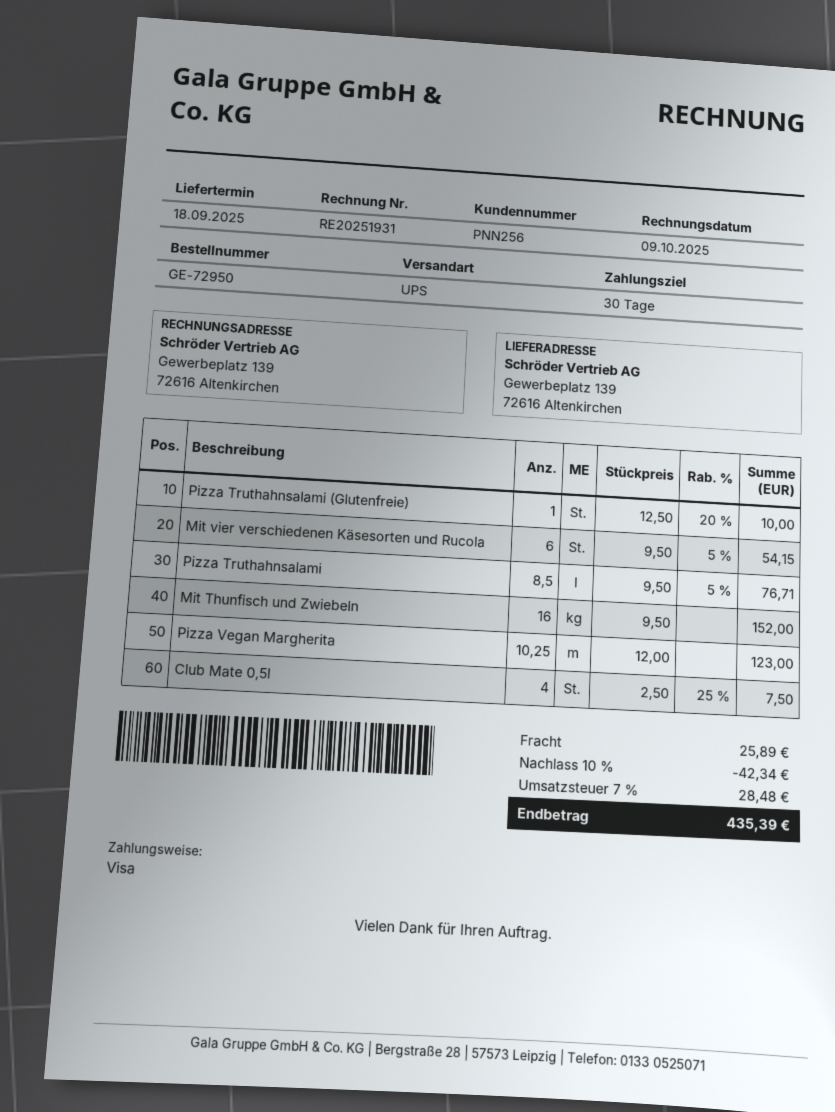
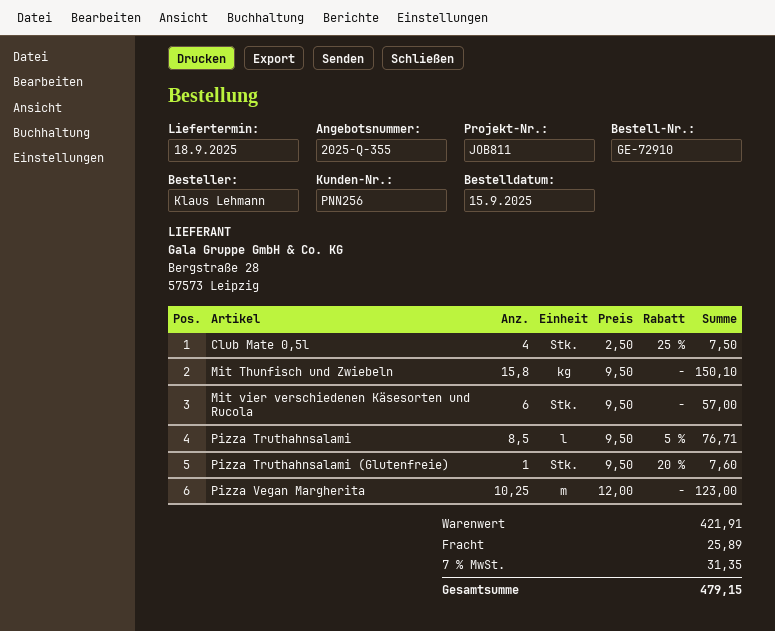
order number: GE-72950 -> GE-72910
Pizza Truthahnsalami (Glutenfreie): 1 x 12.50 - 20% = 10.00 -> 1 x 9.50 - 20% = 7.60
Mit vier verschiedenen Käsesorten und Rucola: 6 x 9.50 - 5% = 54.15 -> 6 x 9.50 = 57.00
Mit Thunfisch und Zwiebeln: 16 x 9.50 = 152.00 -> 15.8 x 9.50 = 150.10
discount: 10% = 42.34 -> none
tax: 7% = 28.48 -> 7% = 31.35
total: 435.39 -> 479.15

